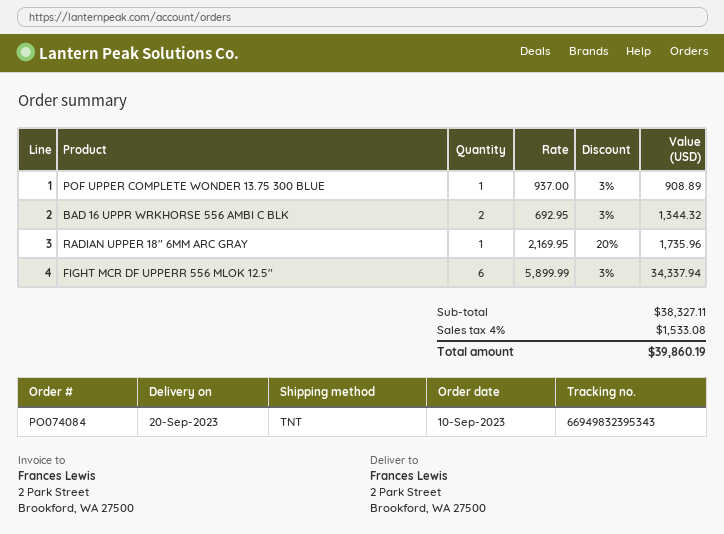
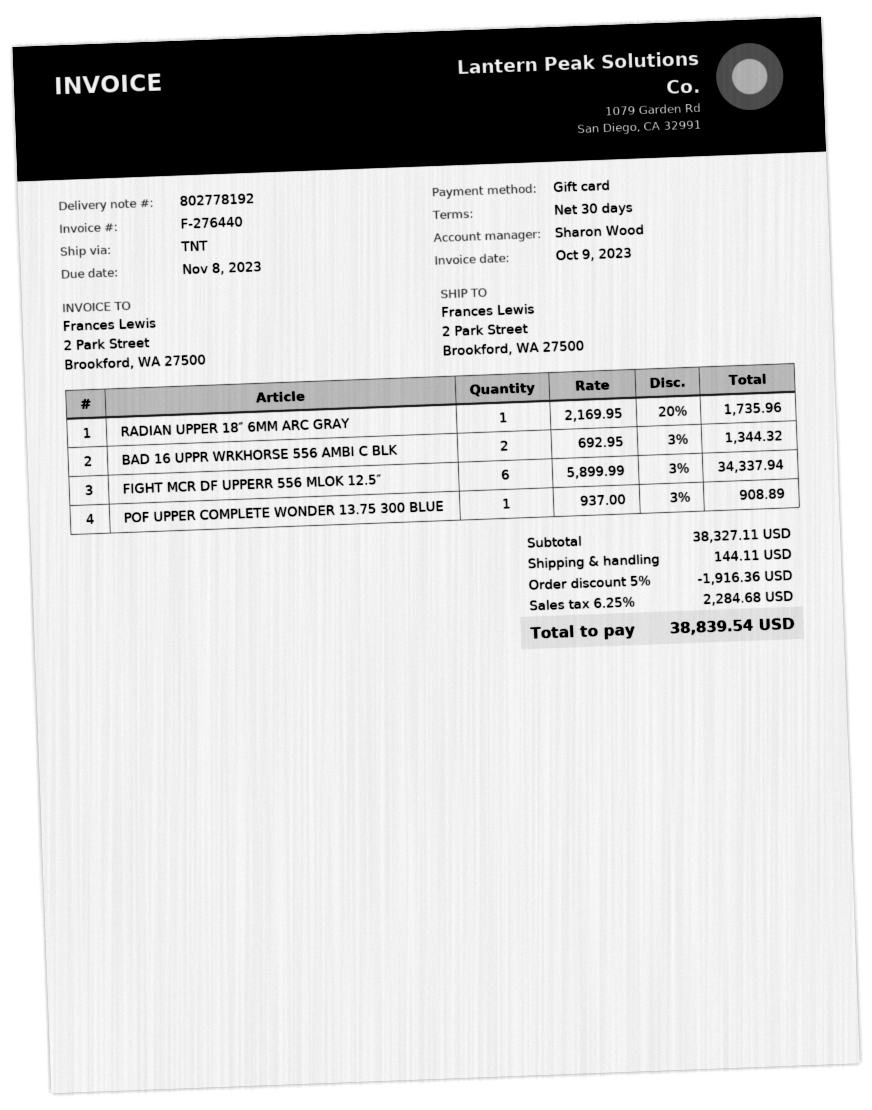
discount: none -> 5% = 1916.36
shipping: none -> 144.11
tax: 4% = 1533.08 -> 6.25% = 2284.68
total: 39860.19 -> 38839.54

